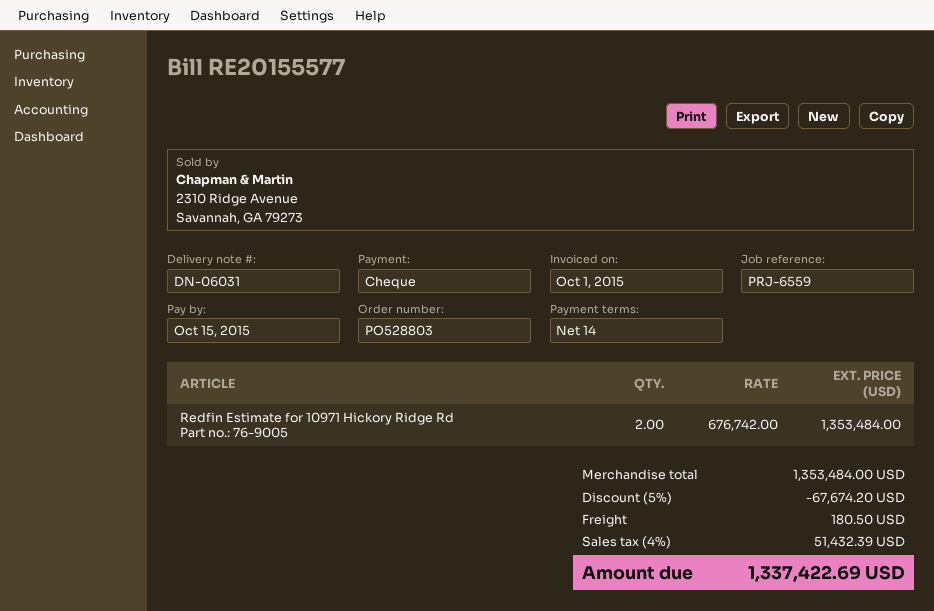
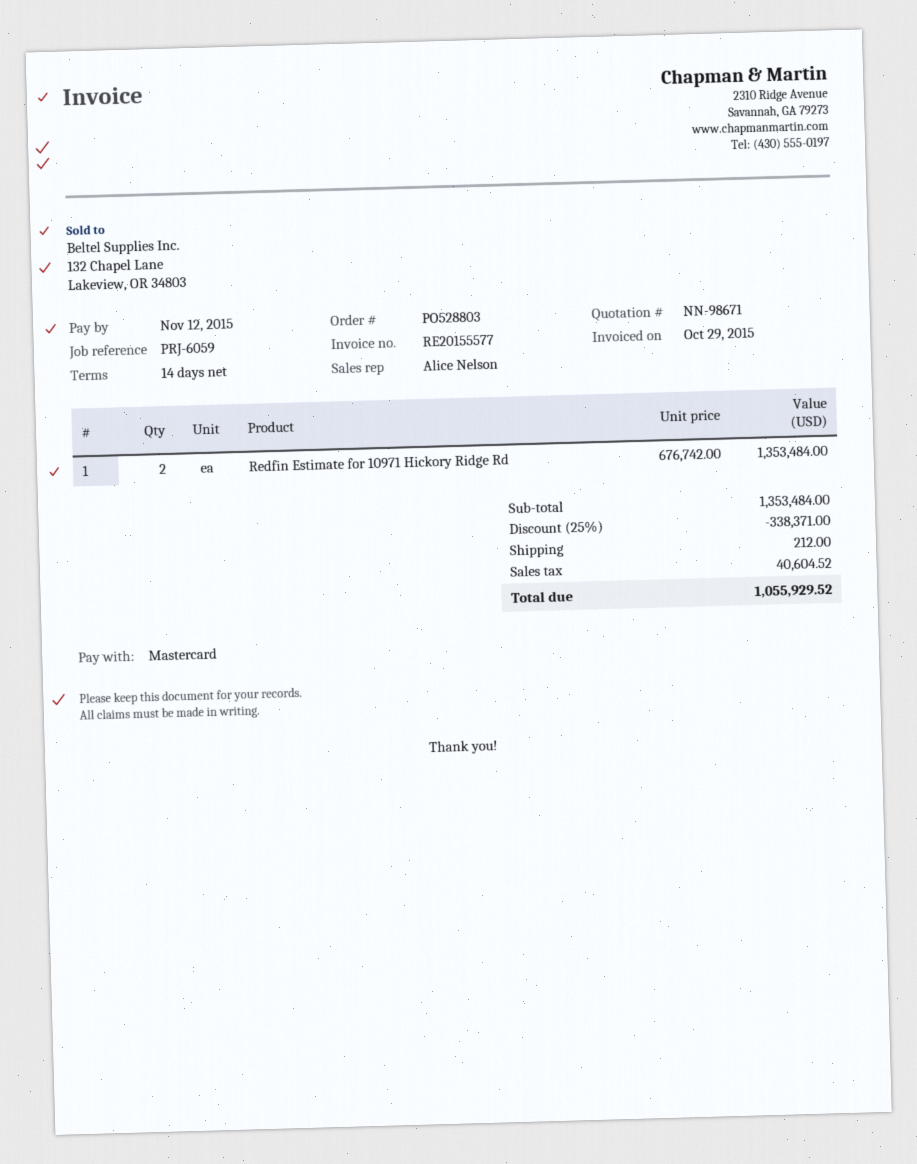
invoice date: 2015-10-01 -> 2015-10-29
due date: 2015-10-15 -> 2015-11-12
reference: PRJ-6559 -> PRJ-6059
payment method: cheque -> Mastercard
discount: 5% = 67674.20 -> 25% = 338371.00
shipping: 180.50 -> 212.00
tax: 51432.39 -> 40604.52
total: 1337422.69 -> 1055929.52

